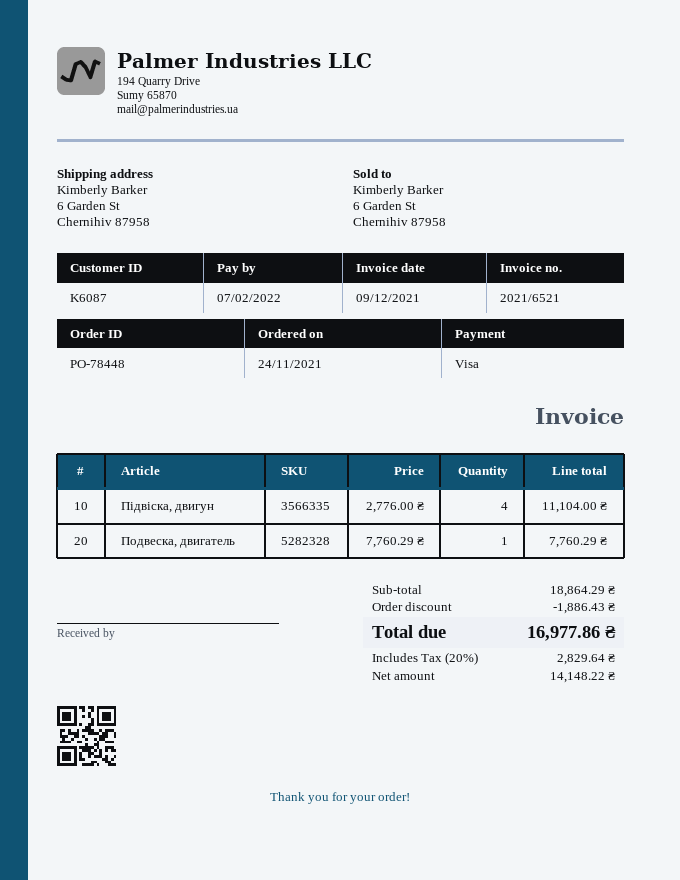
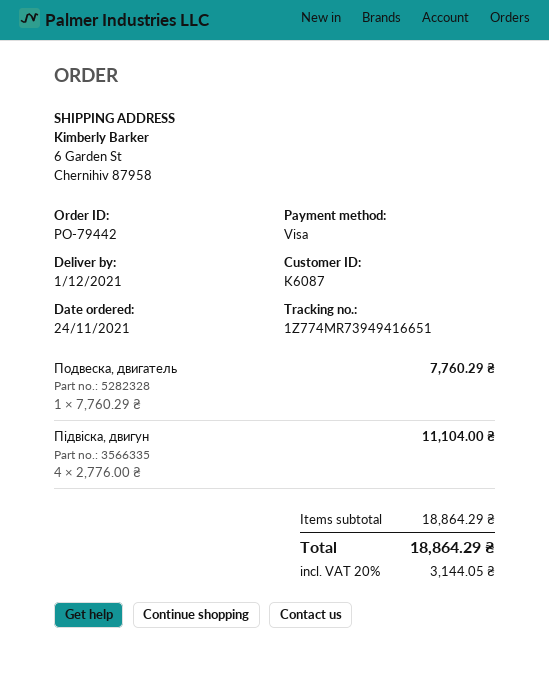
order number: PO-78448 -> PO-79442
discount: 1886.43 -> none
tax: 20% = 2829.64 -> 20% = 3144.05
total: 16977.86 -> 18864.29

